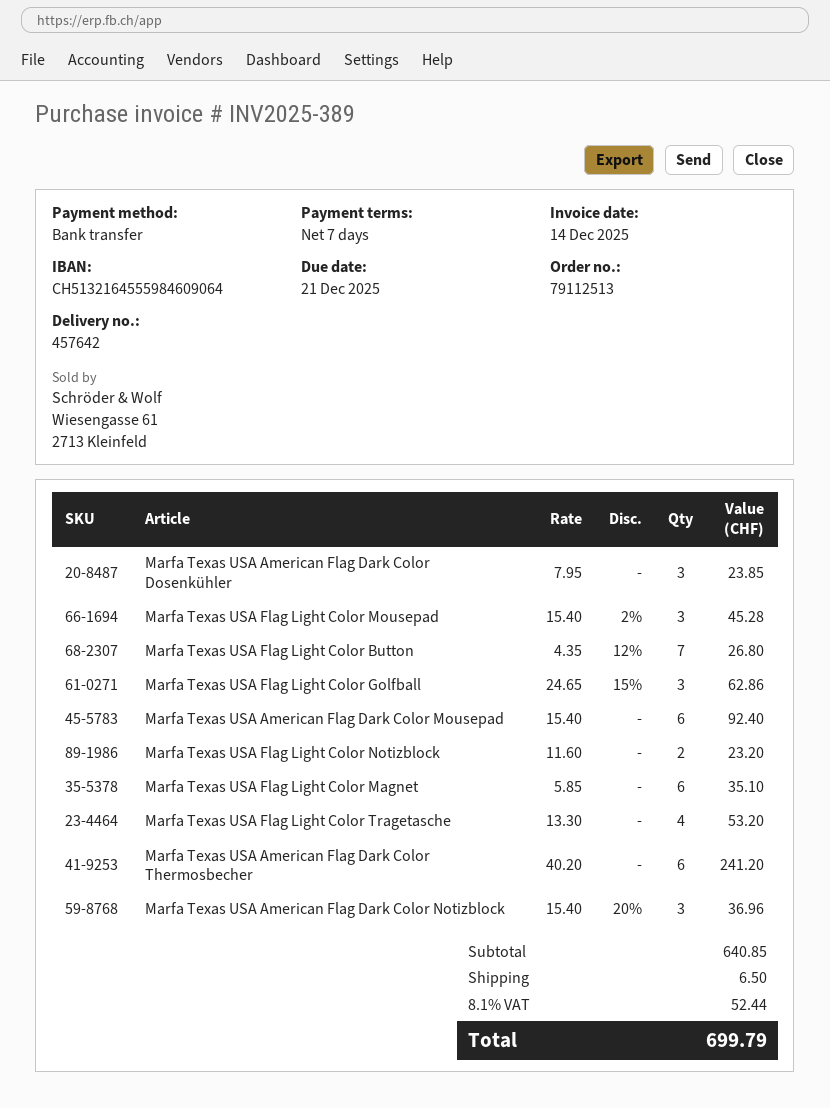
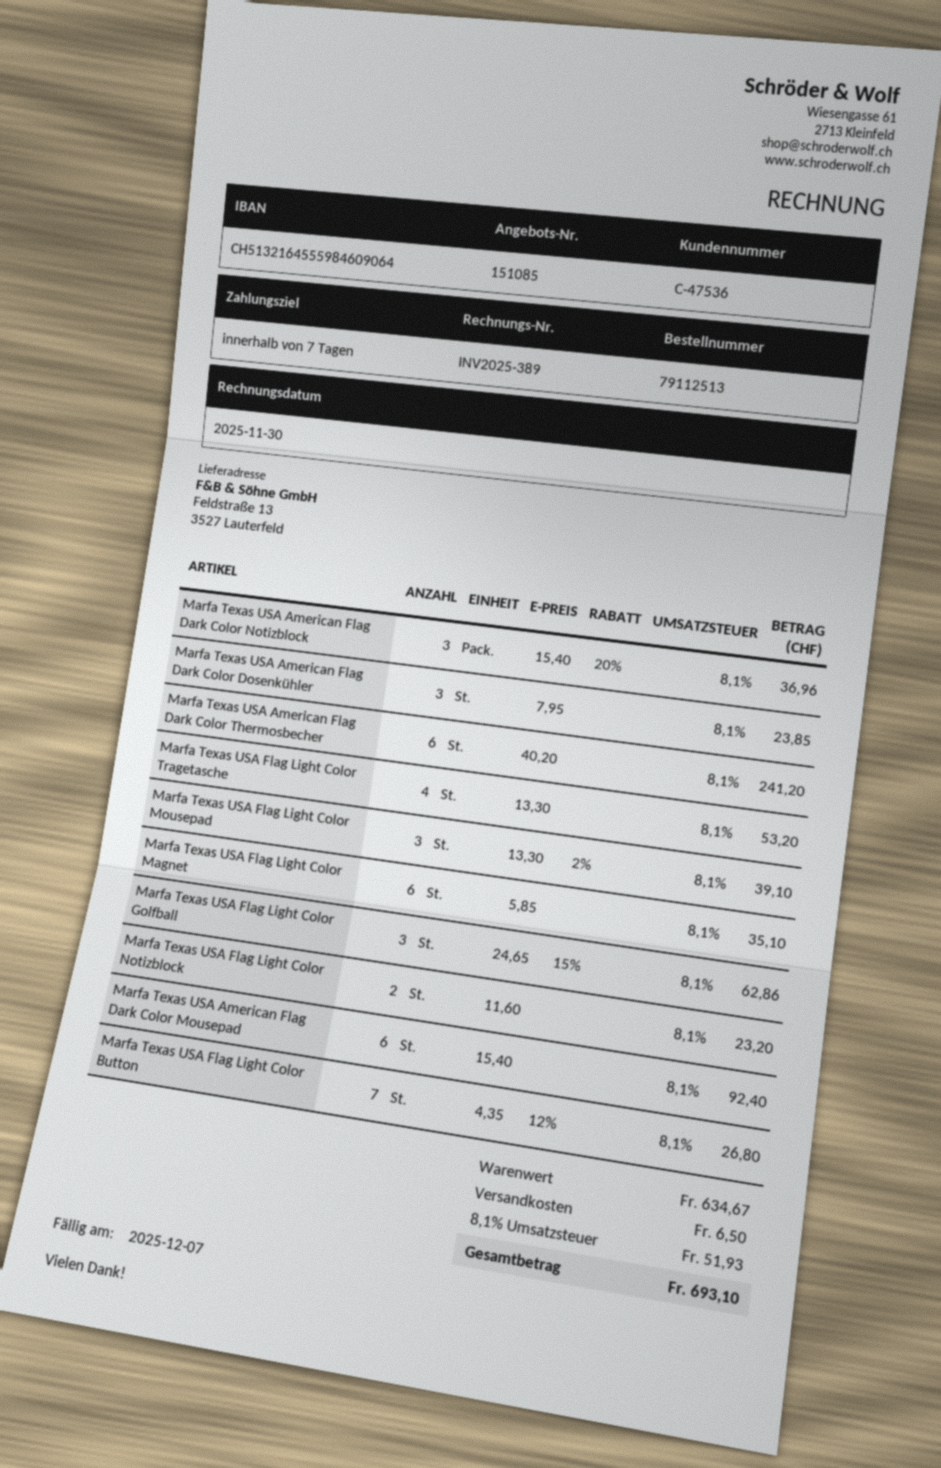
invoice date: 2025-12-14 -> 2025-11-30
due date: 2025-12-21 -> 2025-12-07
Marfa Texas USA Flag Light Color Mousepad: 3 x 15.40 - 2% = 45.28 -> 3 x 13.30 - 2% = 39.10
subtotal: 640.85 -> 634.67
tax: 8.1% = 52.44 -> 8.1% = 51.93
total: 699.79 -> 693.10

